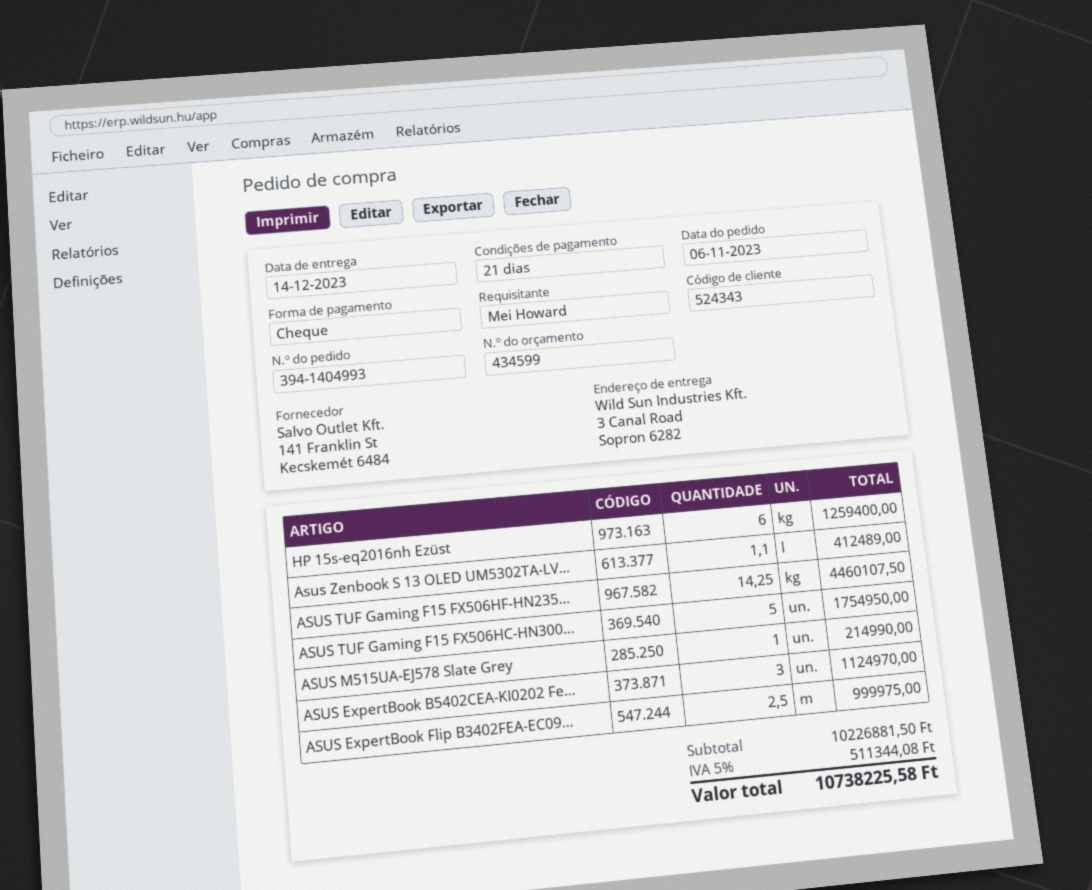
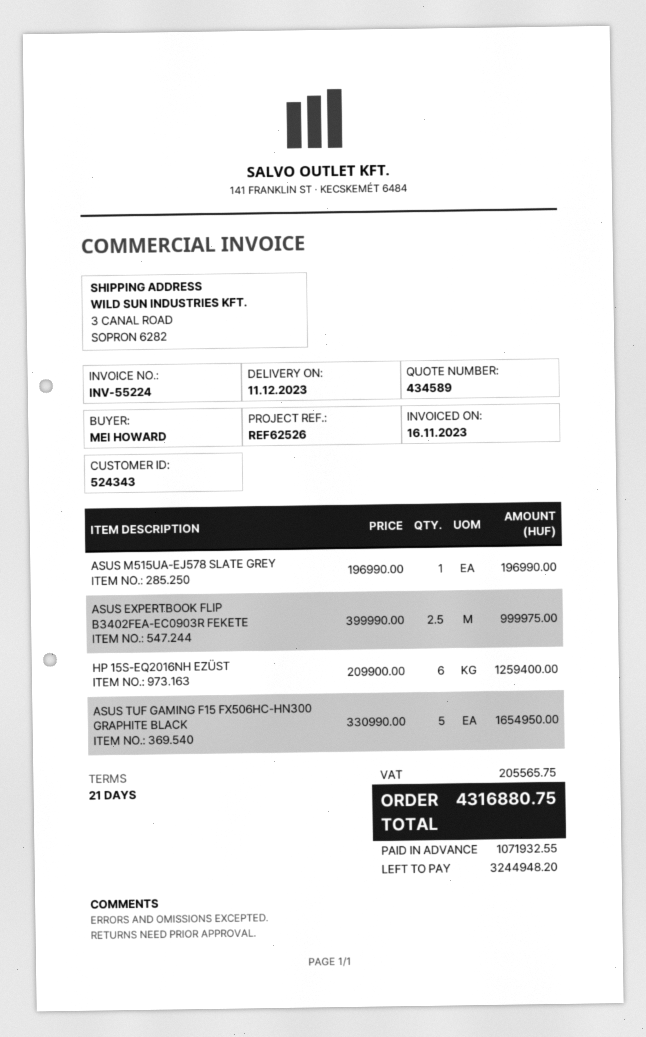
quote number: 434599 -> 434589
delivery date: 2023-12-14 -> 2023-12-11
Asus Zenbook S 13 OLED UM5302TA-LV...: 1.1 for 412489.00 -> none
ASUS TUF Gaming F15 FX506HF-HN235...: 14.25 for 4460107.50 -> none
ASUS TUF Gaming F15 FX506HC-HN300...: 5 for 1754950.00 -> 5 for 1654950.00
ASUS M515UA-EJ578 Slate Grey: 1 for 214990.00 -> 1 for 196990.00
ASUS ExpertBook B5402CEA-KI0202 Fe...: 3 for 1124970.00 -> none
tax: 511344.08 -> 205565.75
total: 10738225.58 -> 4316880.75

